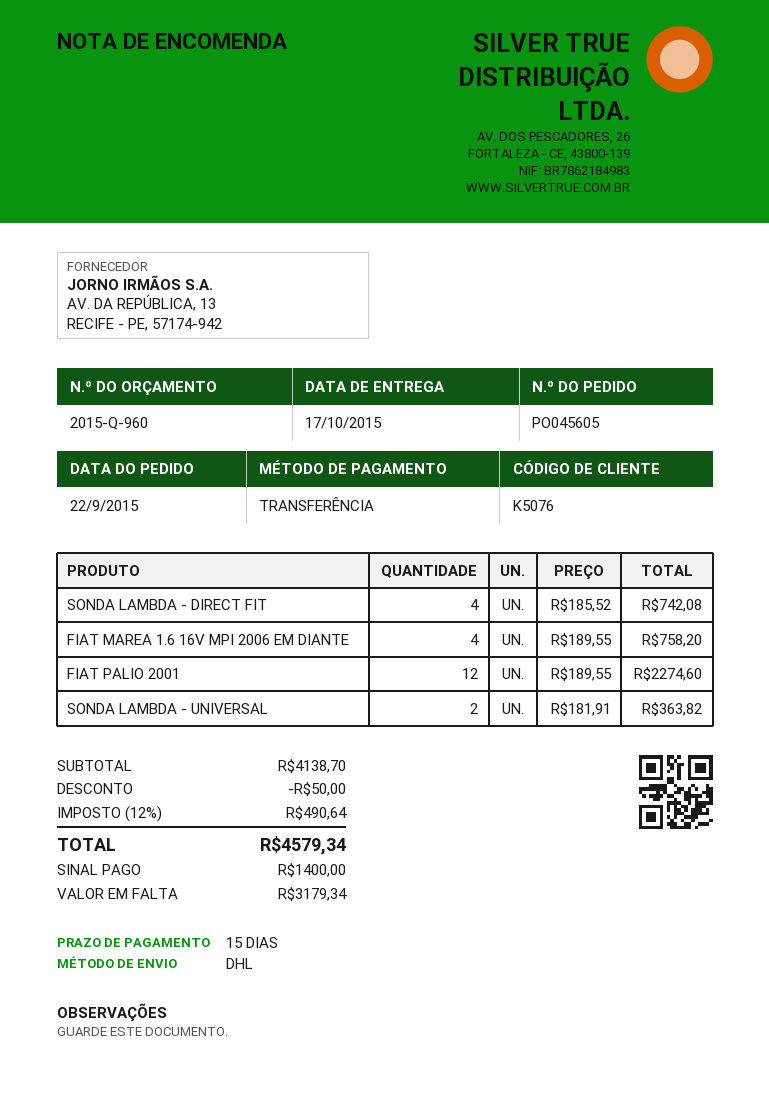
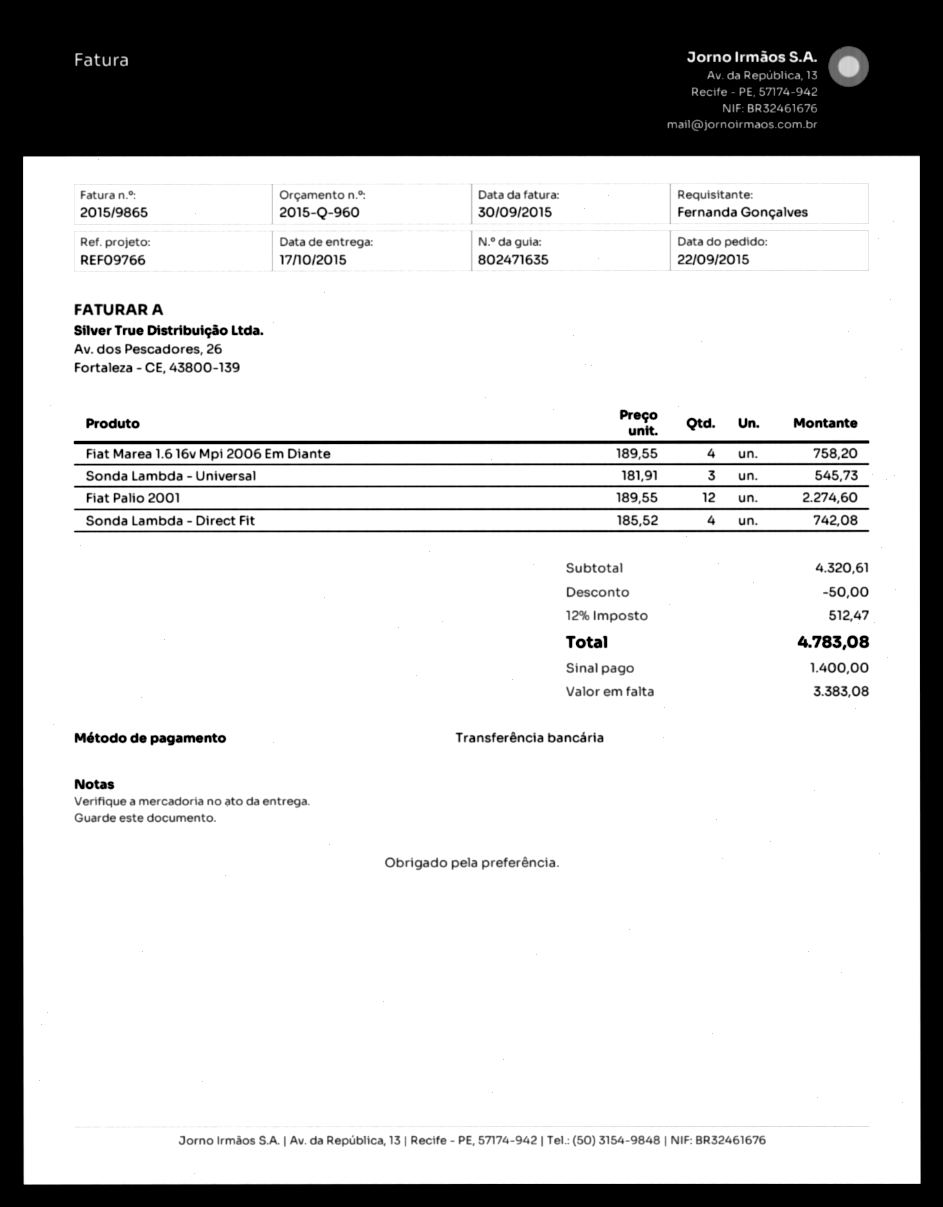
SONDA LAMBDA - UNIVERSAL: 2 x 181.91 = 363.82 -> 3 x 181.91 = 545.73
subtotal: 4138.70 -> 4320.61
tax: 12% = 490.64 -> 12% = 512.47
total: 4579.34 -> 4783.08
balance: 3179.34 -> 3383.08

